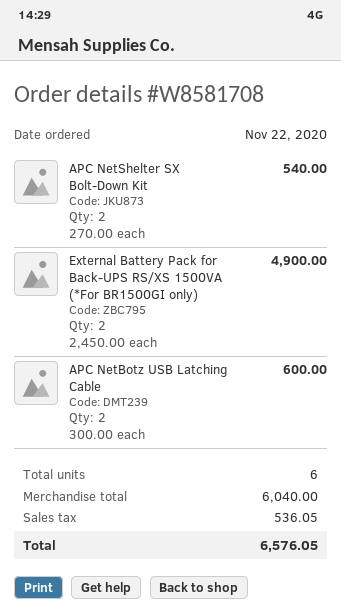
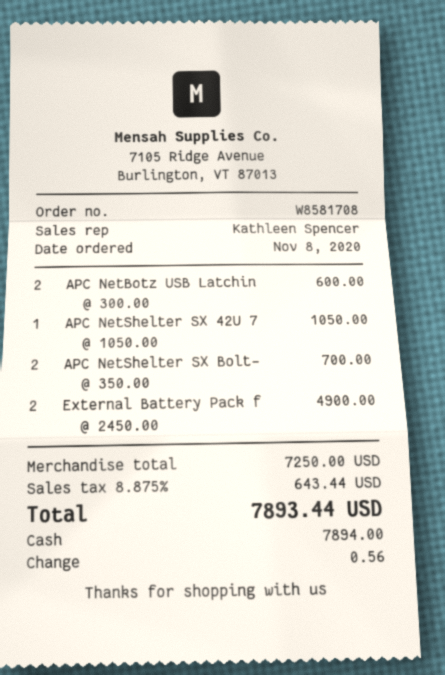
order date: 2020-11-22 -> 2020-11-08
APC NetShelter SX Bolt-Down Kit: 2 x 270.00 = 540.00 -> 2 x 350.00 = 700.00
APC NetShelter SX 42U 7: none -> 1 x 1050.00 = 1050.00
subtotal: 6040.00 -> 7250.00
tax: 536.05 -> 643.44
total: 6576.05 -> 7893.44

